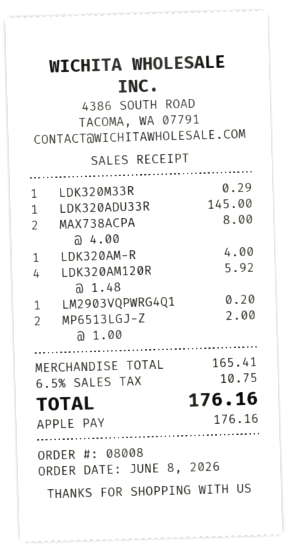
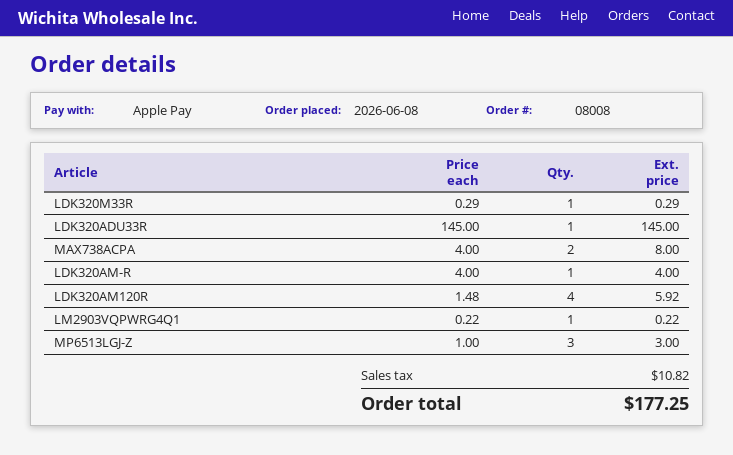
LM2903VQPWRG4Q1: 1 x 0.20 = 0.20 -> 1 x 0.22 = 0.22
MP6513LGJ-Z: 2 x 1.00 = 2.00 -> 3 x 1.00 = 3.00
tax: 10.75 -> 10.82
total: 176.16 -> 177.25

